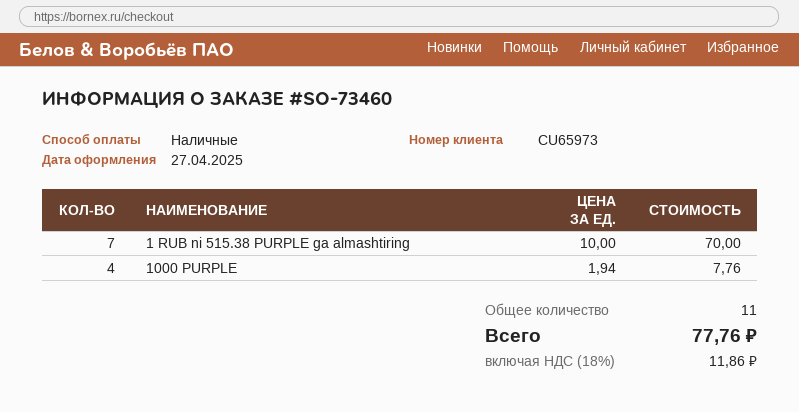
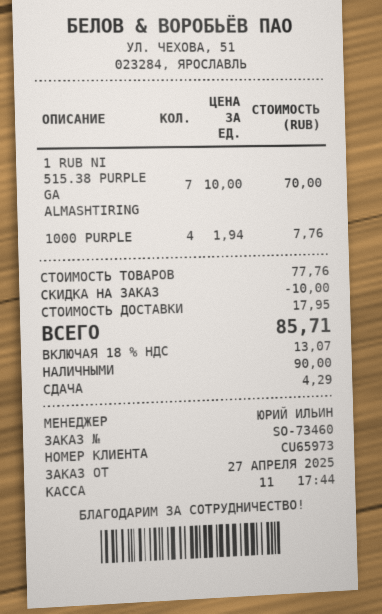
discount: none -> 10.00
shipping: none -> 17.95
tax: 18% = 11.86 -> 18% = 13.07
total: 77.76 -> 85.71

